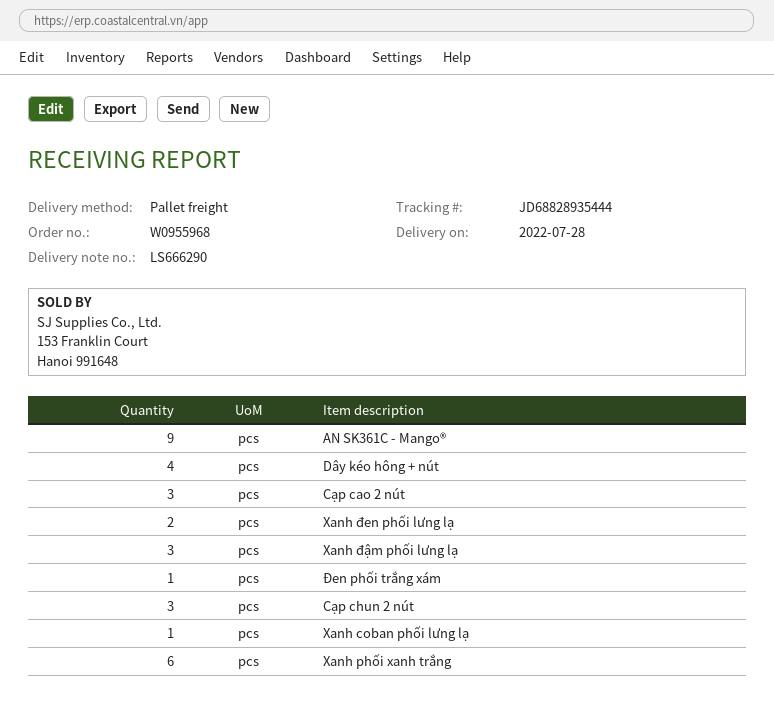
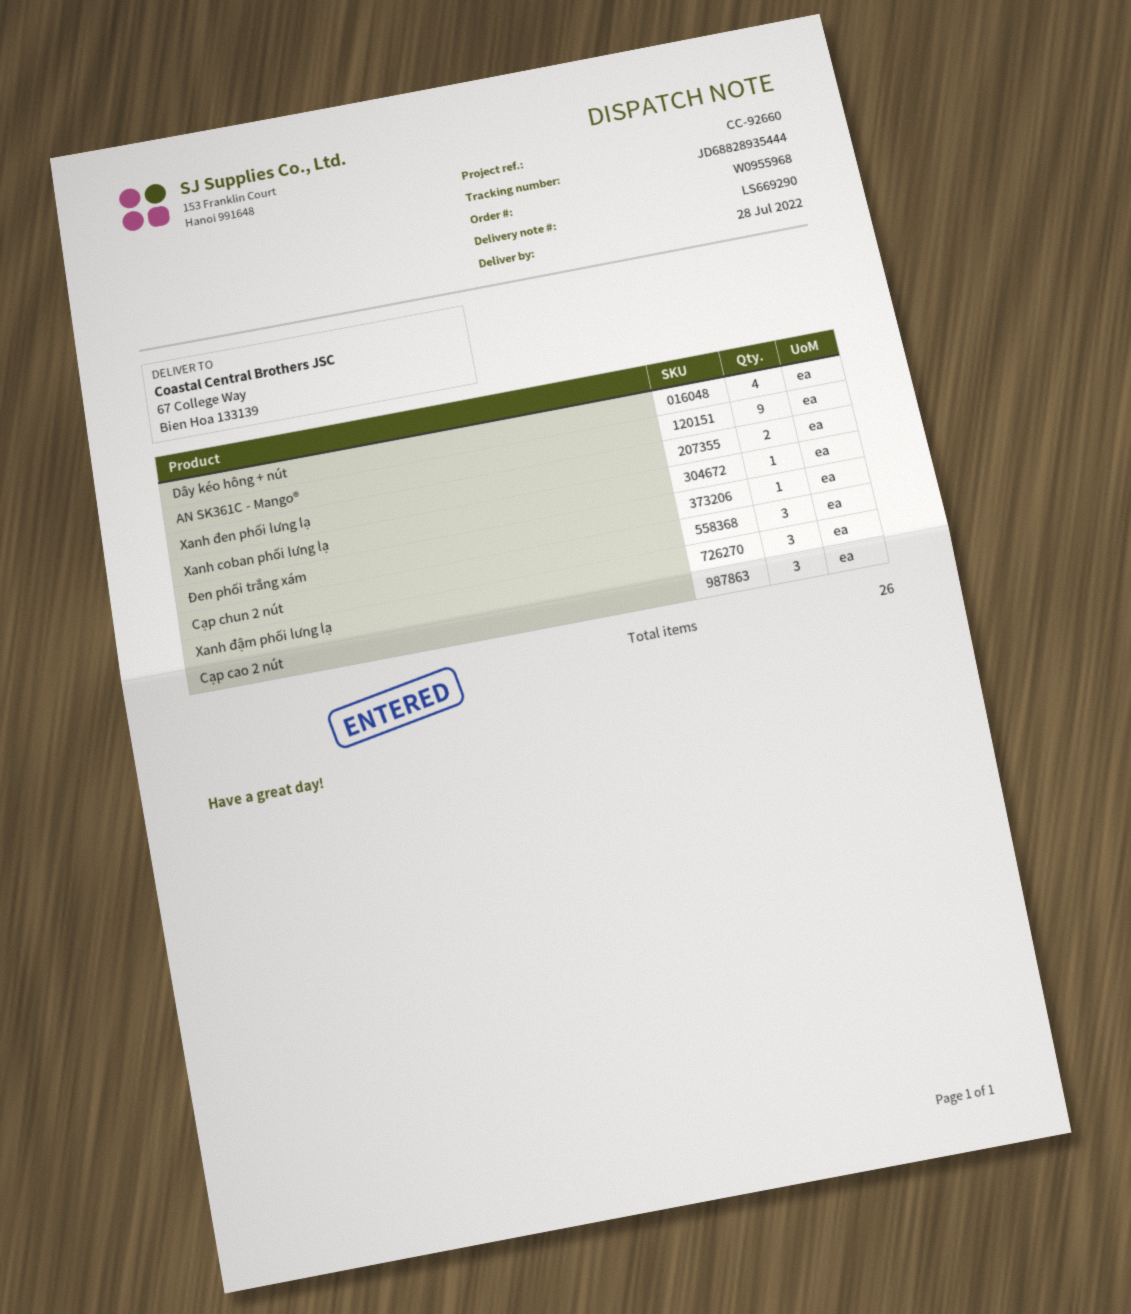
delivery note number: LS666290 -> LS669290
Xanh phối xanh trắng: 6 -> none

